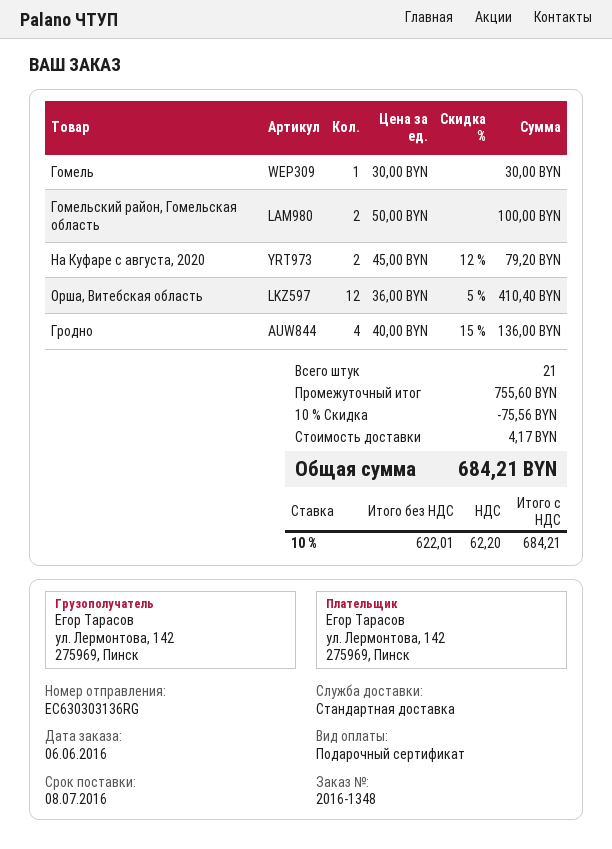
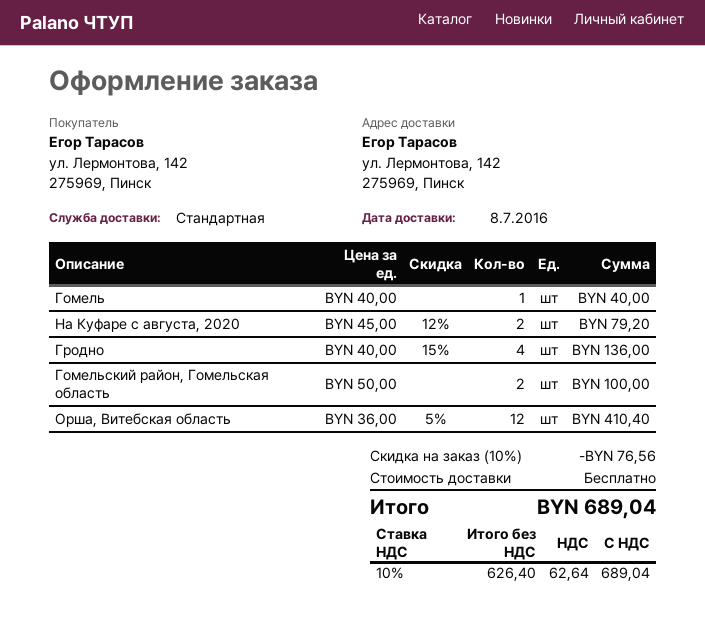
Гомель: 1 x 30.00 = 30.00 -> 1 x 40.00 = 40.00
discount: 10% = 75.56 -> 10% = 76.56
shipping: 4.17 -> 0.00
net: 622.01 -> 626.40
tax: 10% = 62.20 -> 10% = 62.64
total: 684.21 -> 689.04

